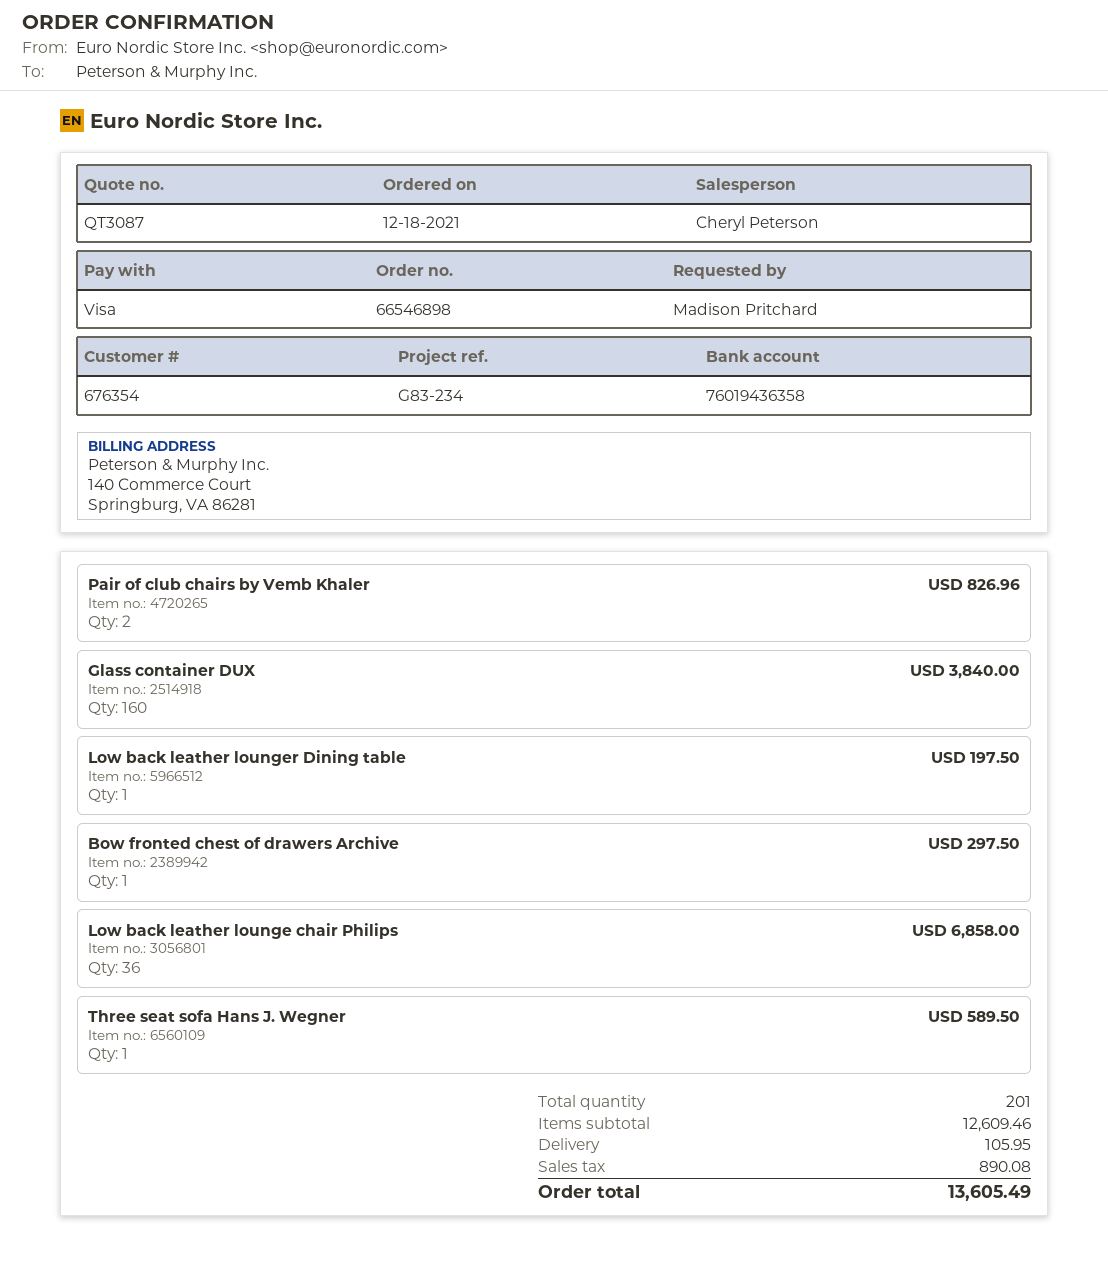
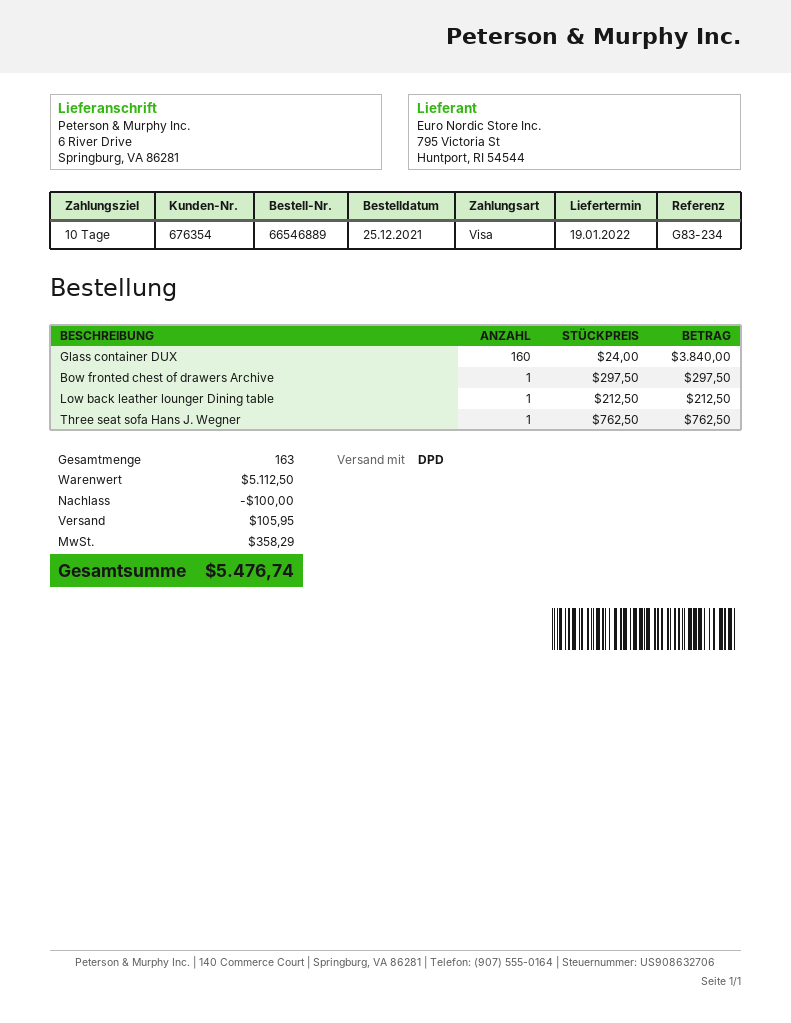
order number: 66546898 -> 66546889
order date: 2021-12-18 -> 2021-12-25
Pair of club chairs by Vemb Khaler: 2 for 826.96 -> none
Low back leather lounger Dining table: 1 for 197.50 -> 1 for 212.50
Low back leather lounge chair Philips: 36 for 6858.00 -> none
Three seat sofa Hans J. Wegner: 1 for 589.50 -> 1 for 762.50
total quantity: 201 -> 163
subtotal: 12609.46 -> 5112.50
discount: none -> 100.00
tax: 890.08 -> 358.29
total: 13605.49 -> 5476.74

